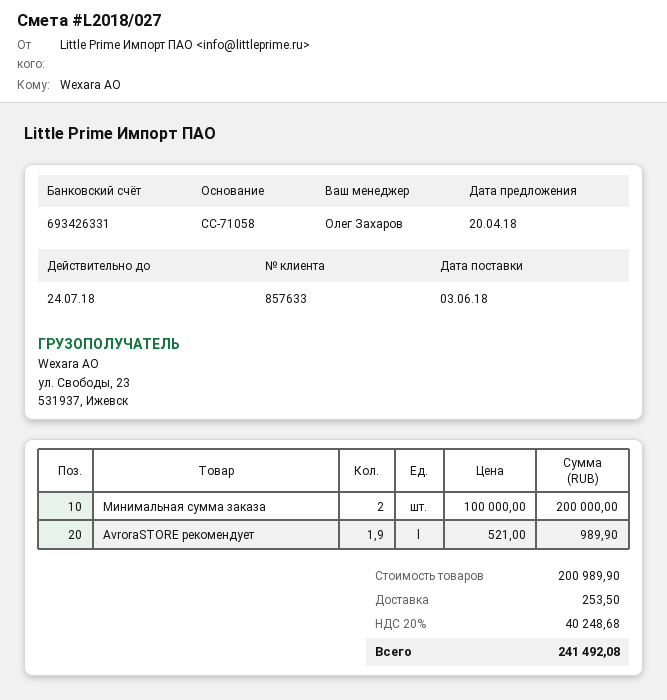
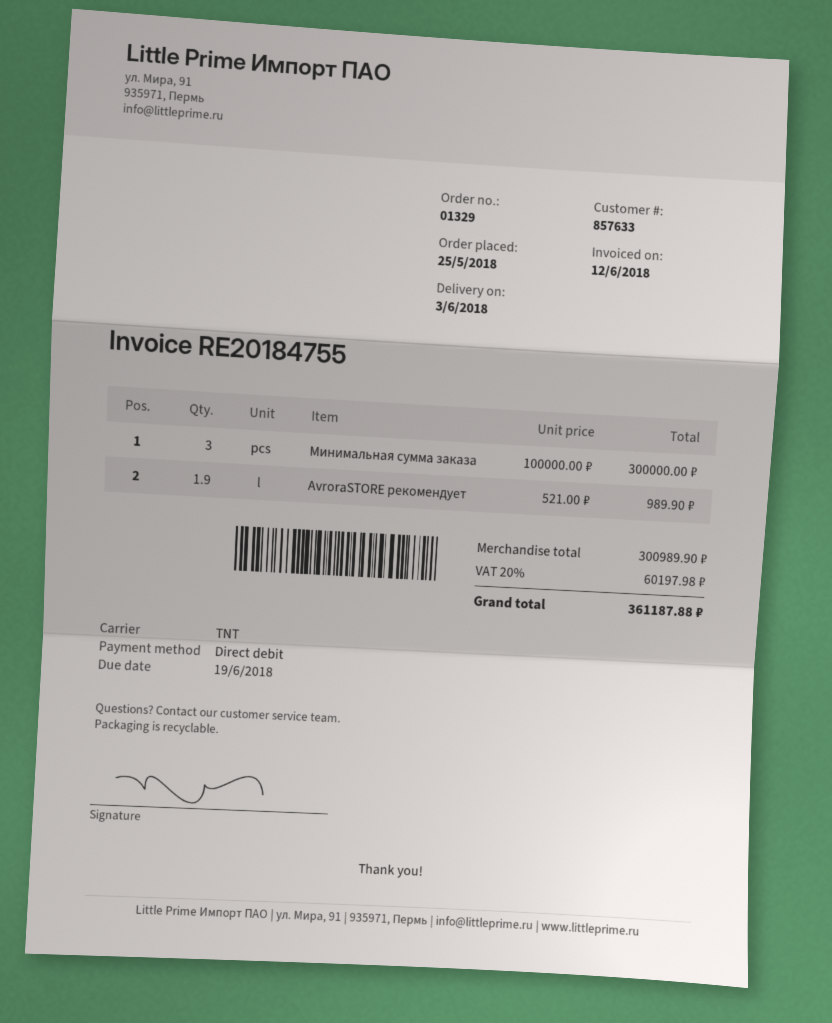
Минимальная сумма заказа: 2 x 100000.00 = 200000.00 -> 3 x 100000.00 = 300000.00
subtotal: 200989.90 -> 300989.90
shipping: 253.50 -> none
tax: 20% = 40248.68 -> 20% = 60197.98
total: 241492.08 -> 361187.88

